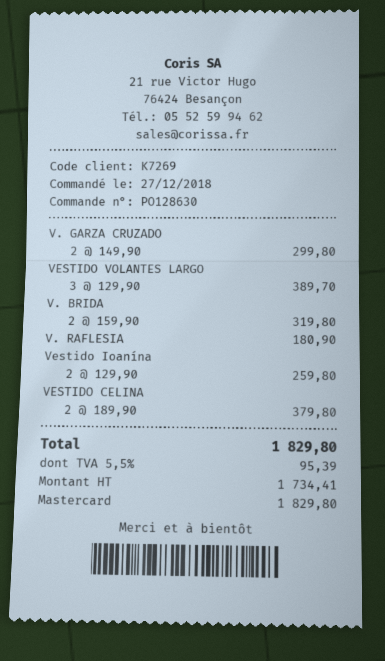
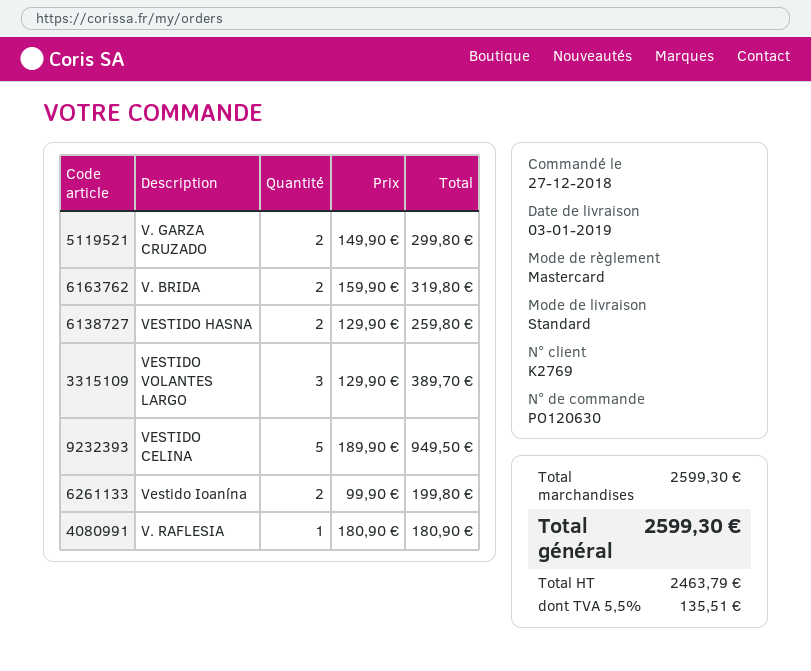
order number: PO128630 -> PO120630
customer number: K7269 -> K2769
Vestido Ioanína: 2 x 129.90 = 259.80 -> 2 x 99.90 = 199.80
VESTIDO CELINA: 2 x 189.90 = 379.80 -> 5 x 189.90 = 949.50
VESTIDO HASNA: none -> 2 x 129.90 = 259.80
net: 1734.41 -> 2463.79
tax: 5.5% = 95.39 -> 5.5% = 135.51
total: 1829.80 -> 2599.30

